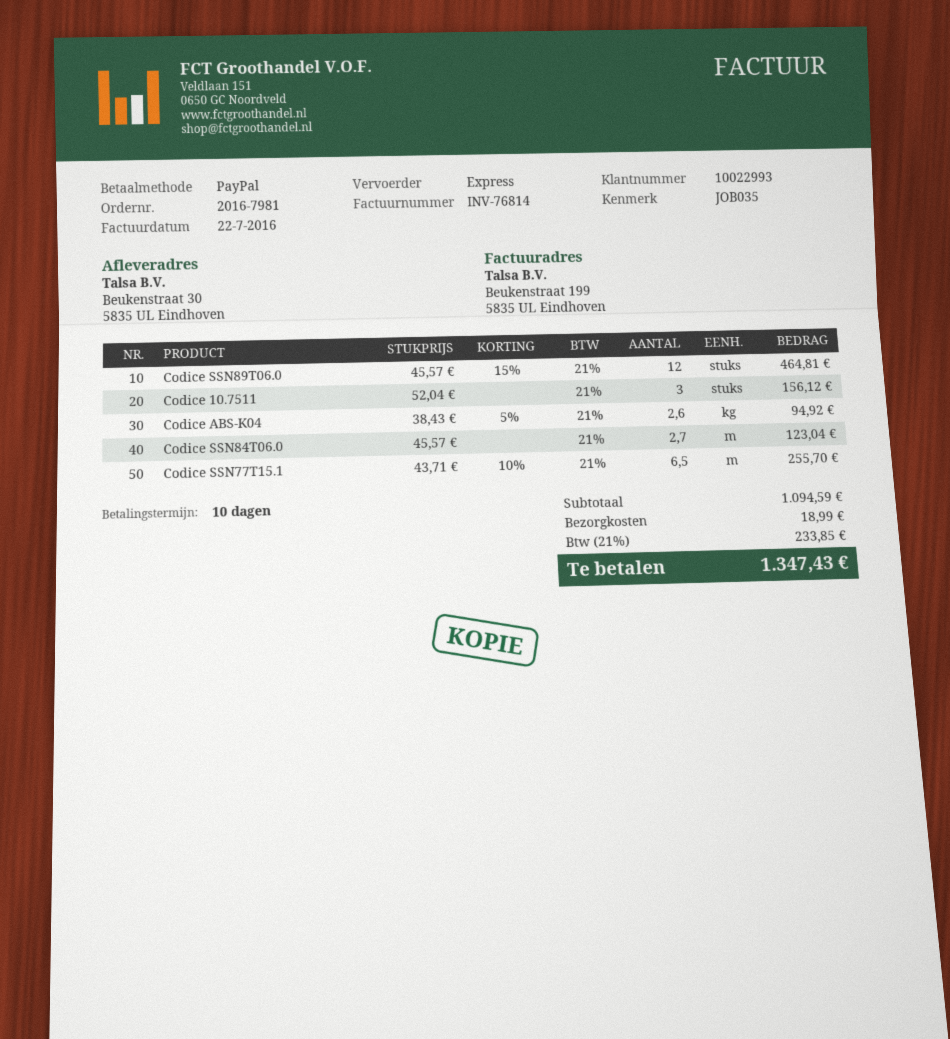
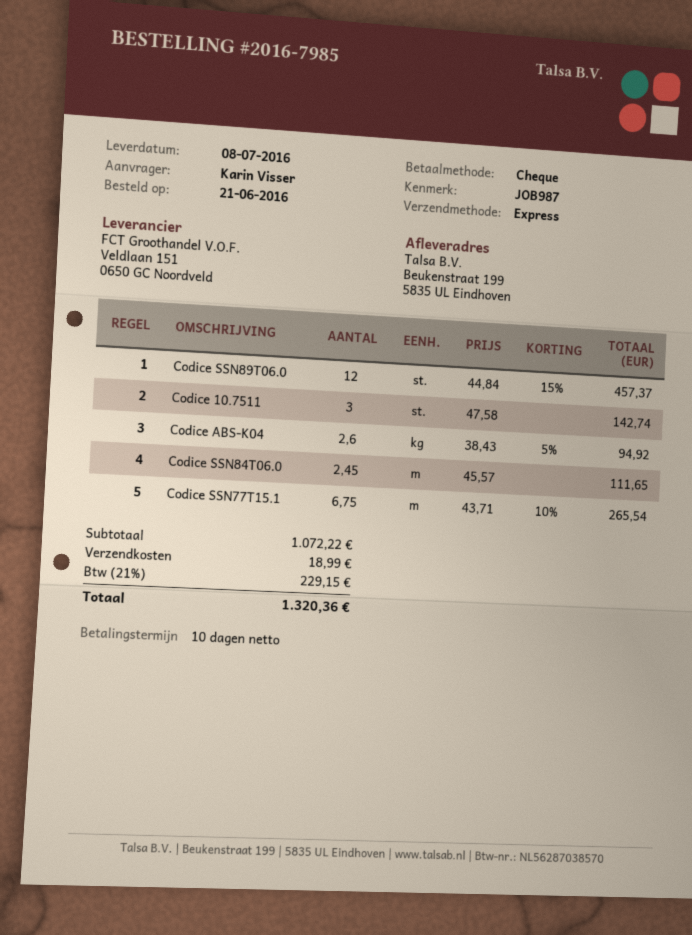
order number: 2016-7981 -> 2016-7985
reference: JOB035 -> JOB987
payment method: PayPal -> cheque
ship to: Beukenstraat 30, 5835 UL Eindhoven -> Beukenstraat 199, 5835 UL Eindhoven
Codice SSN89T06.0: 12 x 45.57 - 15% = 464.81 -> 12 x 44.84 - 15% = 457.37
Codice 10.7511: 3 x 52.04 = 156.12 -> 3 x 47.58 = 142.74
Codice SSN84T06.0: 2.7 x 45.57 = 123.04 -> 2.45 x 45.57 = 111.65
Codice SSN77T15.1: 6.5 x 43.71 - 10% = 255.70 -> 6.75 x 43.71 - 10% = 265.54
subtotal: 1094.59 -> 1072.22
tax: 21% = 233.85 -> 21% = 229.15
total: 1347.43 -> 1320.36

